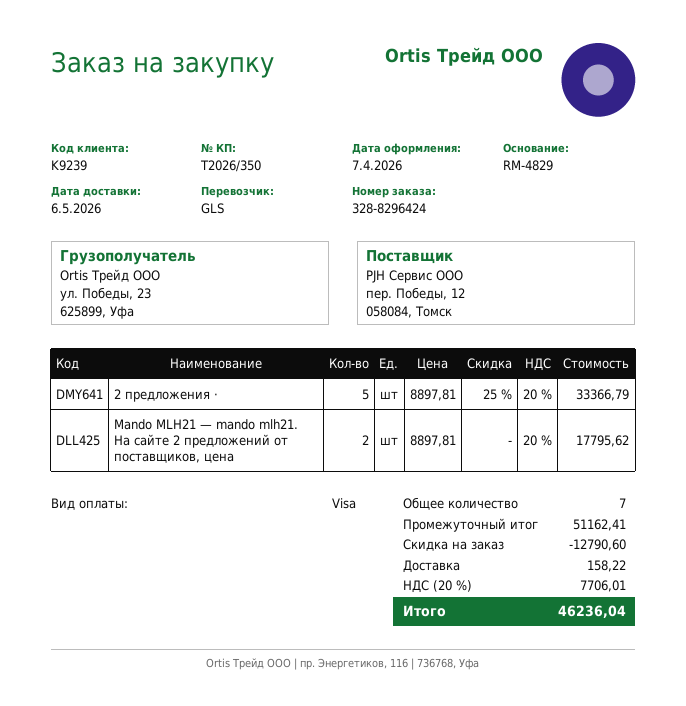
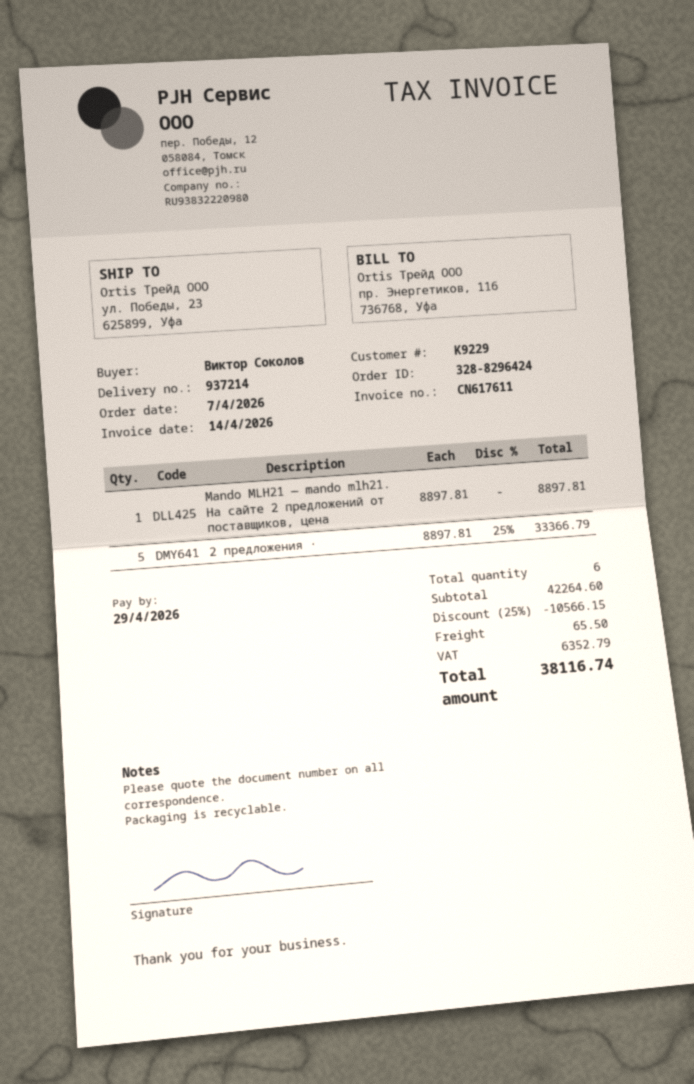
customer number: K9239 -> K9229
Mando MLH21 — mando mlh21. На сайте 2 предложений от поставщиков, цена: 2 x 8897.81 = 17795.62 -> 1 x 8897.81 = 8897.81
total quantity: 7 -> 6
subtotal: 51162.41 -> 42264.60
discount: 12790.60 -> 10566.15
shipping: 158.22 -> 65.50
tax: 7706.01 -> 6352.79
total: 46236.04 -> 38116.74

